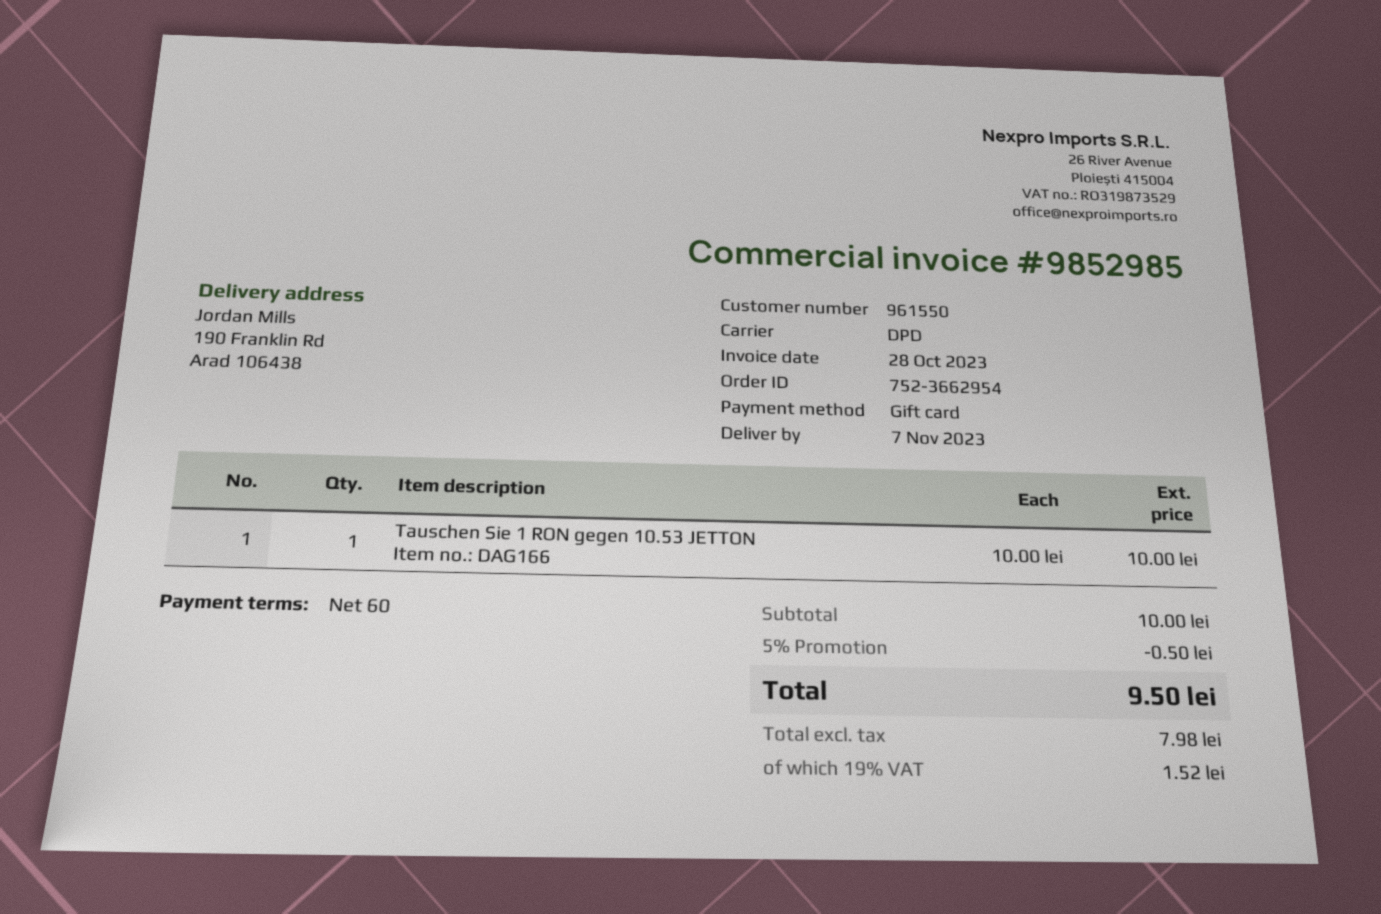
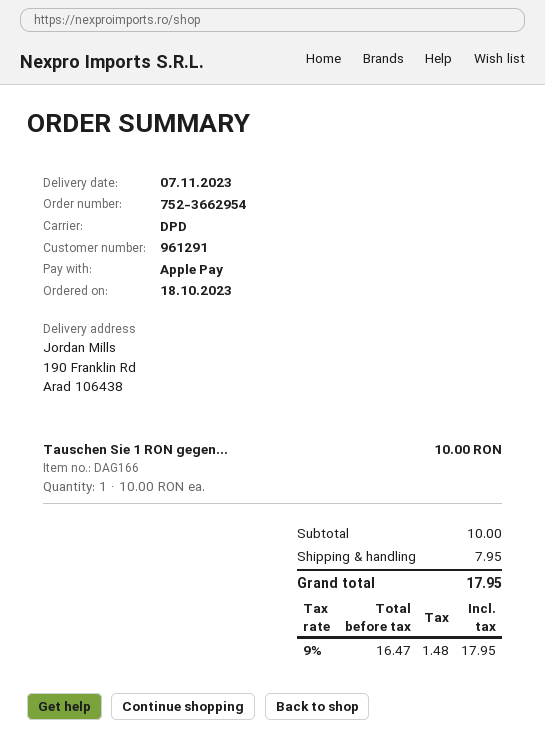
customer number: 961550 -> 961291
payment method: gift card -> Apple Pay
discount: 5% = 0.50 -> none
shipping: none -> 7.95
net: 7.98 -> 16.47
tax: 19% = 1.52 -> 9% = 1.48
total: 9.50 -> 17.95

